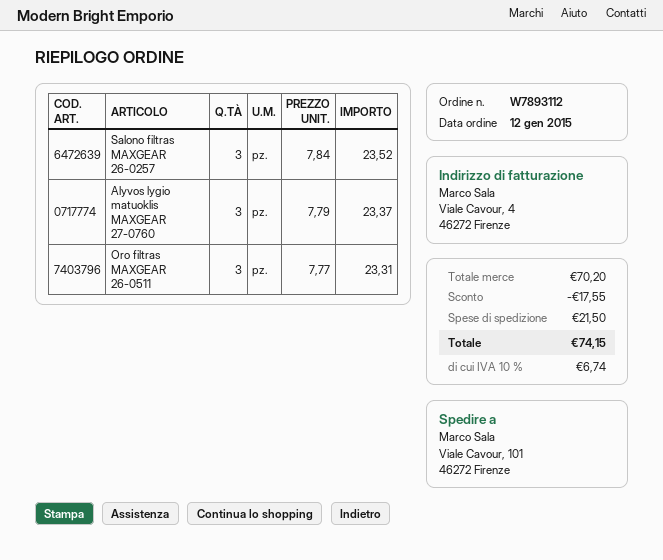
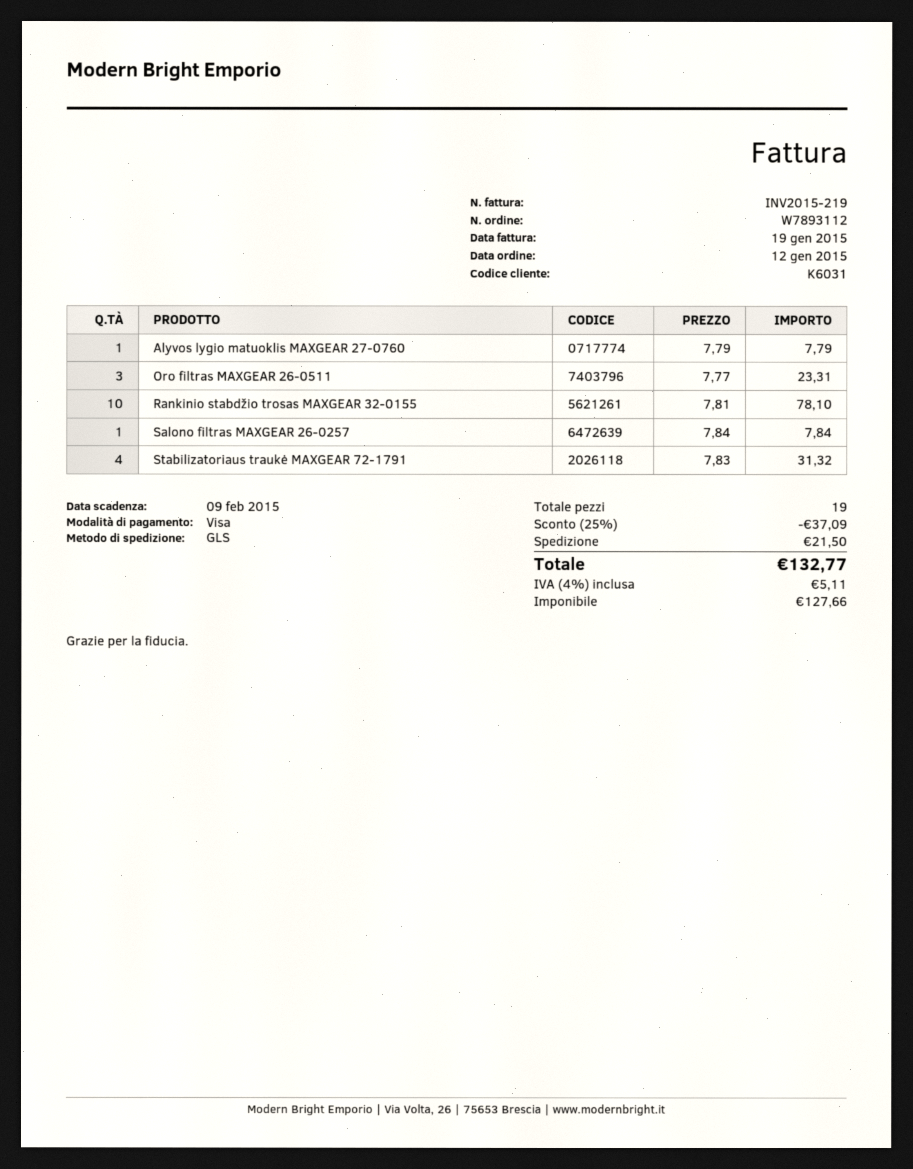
Salono filtras MAXGEAR 26-0257: 3 x 7.84 = 23.52 -> 1 x 7.84 = 7.84
Alyvos lygio matuoklis MAXGEAR 27-0760: 3 x 7.79 = 23.37 -> 1 x 7.79 = 7.79
Rankinio stabdžio trosas MAXGEAR 32-0155: none -> 10 x 7.81 = 78.10
Stabilizatoriaus traukė MAXGEAR 72-1791: none -> 4 x 7.83 = 31.32
discount: 17.55 -> 37.09
tax: 10% = 6.74 -> 4% = 5.11
total: 74.15 -> 132.77

